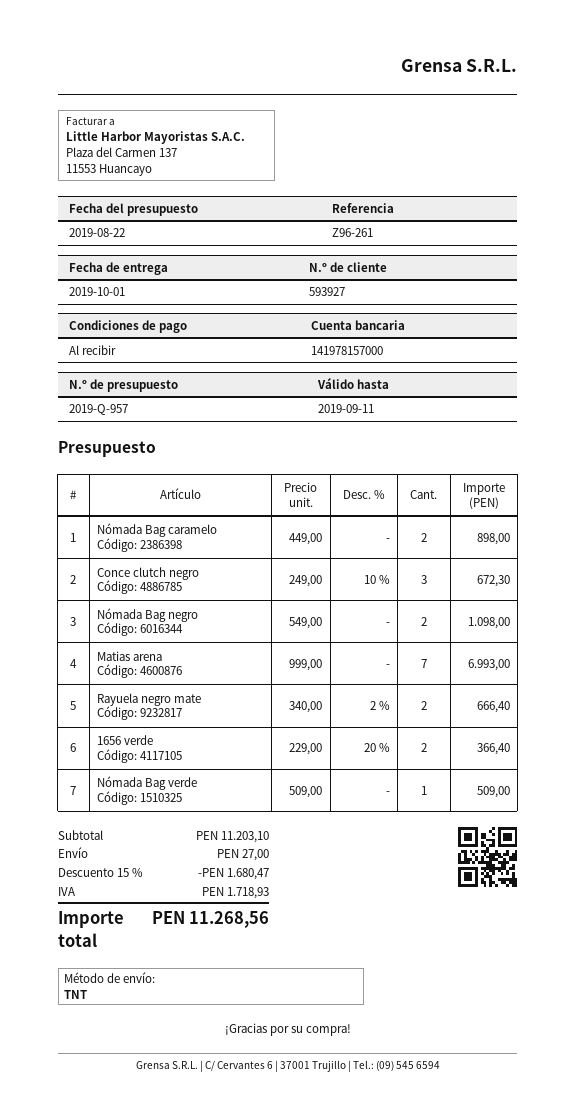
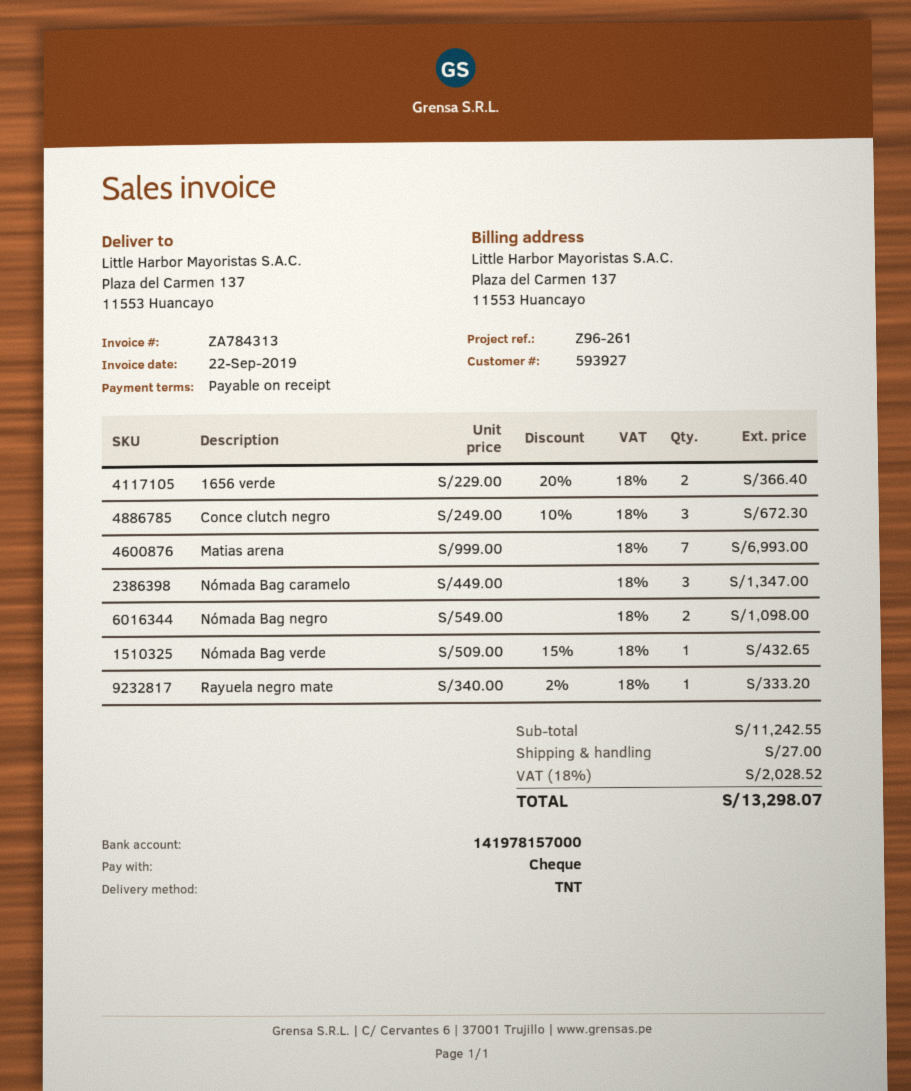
Nómada Bag caramelo: 2 x 449.00 = 898.00 -> 3 x 449.00 = 1347.00
Rayuela negro mate: 2 x 340.00 - 2% = 666.40 -> 1 x 340.00 - 2% = 333.20
Nómada Bag verde: 1 x 509.00 = 509.00 -> 1 x 509.00 - 15% = 432.65
subtotal: 11203.10 -> 11242.55
discount: 15% = 1680.47 -> none
tax: 1718.93 -> 2028.52
total: 11268.56 -> 13298.07

